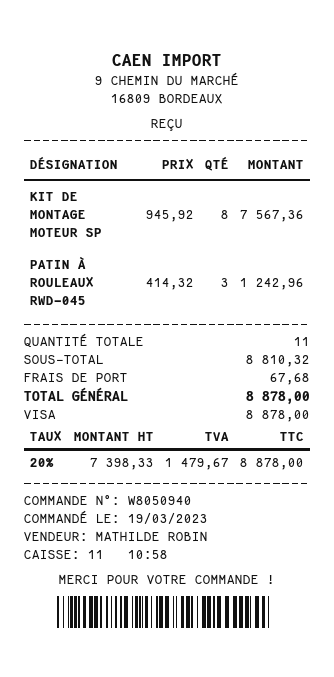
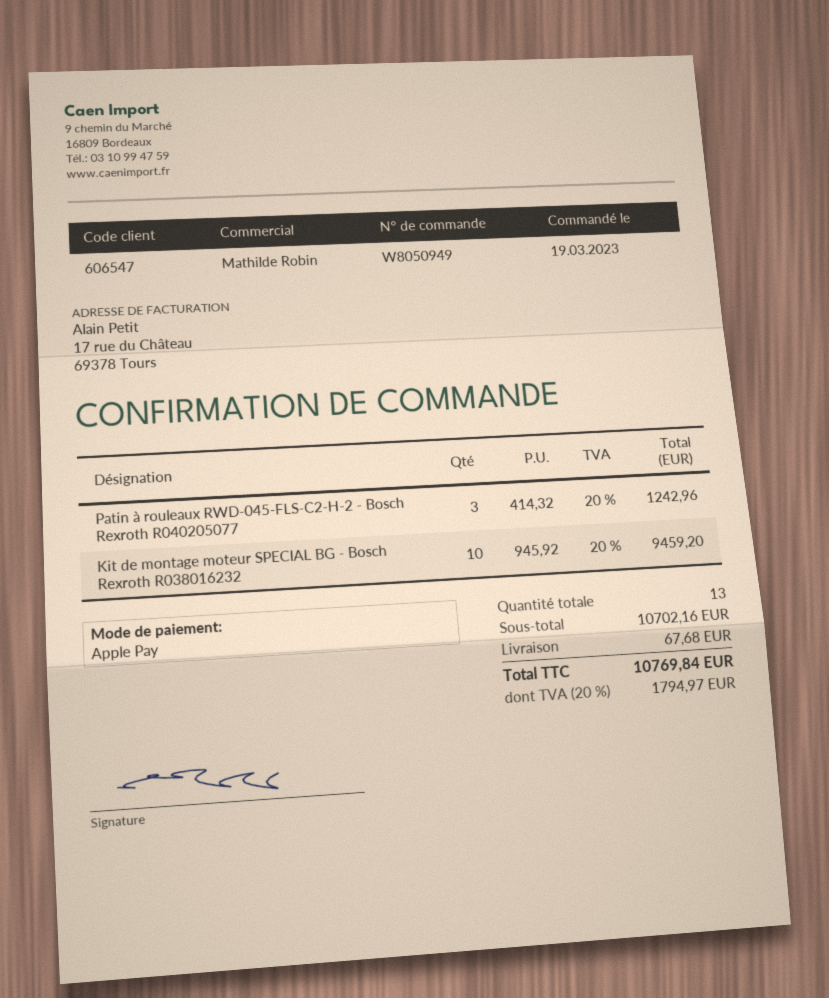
order number: W8050940 -> W8050949
payment method: Visa -> Apple Pay
KIT DE MONTAGE MOTEUR SP: 8 x 945.92 = 7567.36 -> 10 x 945.92 = 9459.20
total quantity: 11 -> 13
subtotal: 8810.32 -> 10702.16
tax: 20% = 1479.67 -> 20% = 1794.97
total: 8878.00 -> 10769.84

